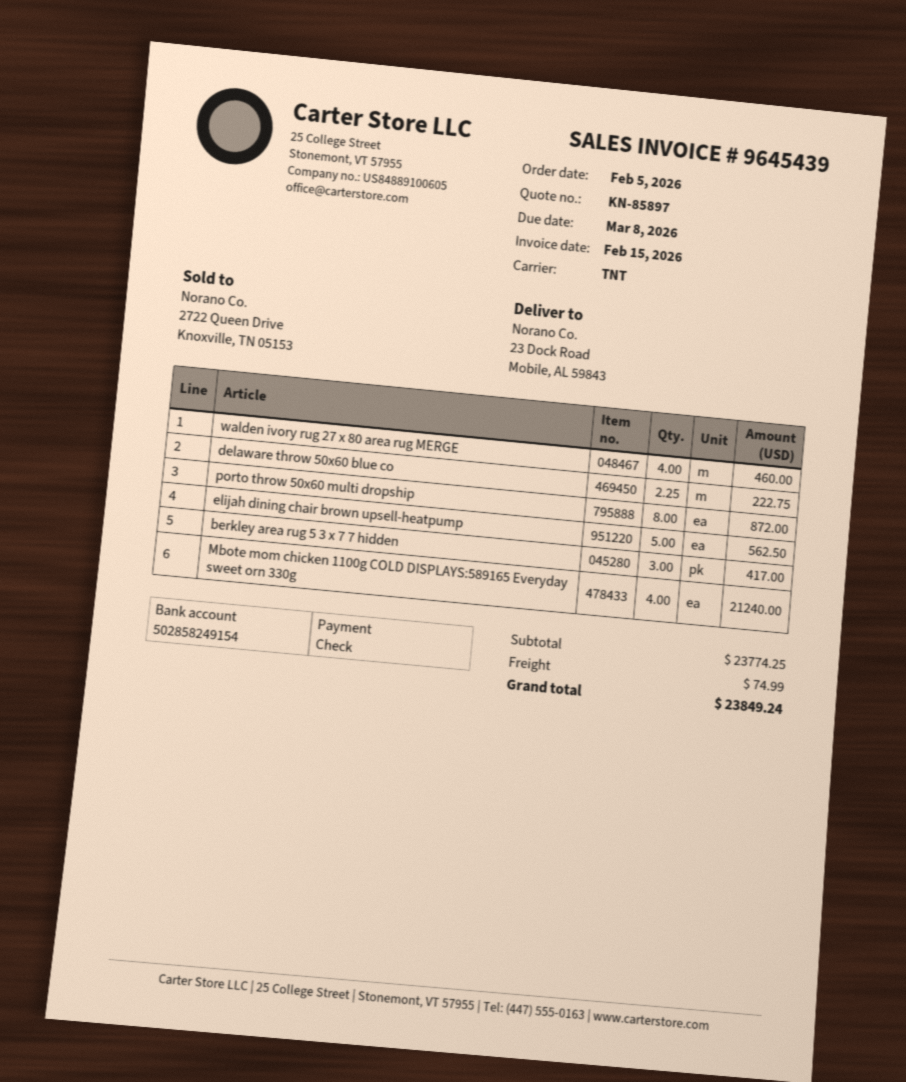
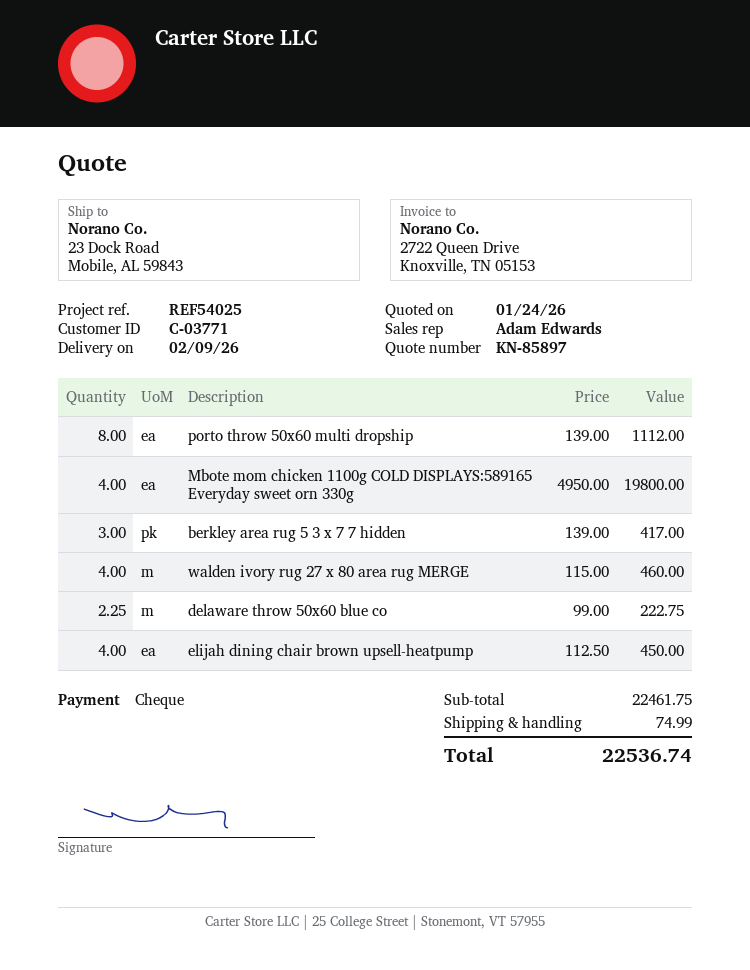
porto throw 50x60 multi dropship: 8 for 872.00 -> 8 for 1112.00
elijah dining chair brown upsell-heatpump: 5 for 562.50 -> 4 for 450.00
Mbote mom chicken 1100g COLD DISPLAYS:589165 Everyday sweet orn 330g: 4 for 21240.00 -> 4 for 19800.00
subtotal: 23774.25 -> 22461.75
total: 23849.24 -> 22536.74

